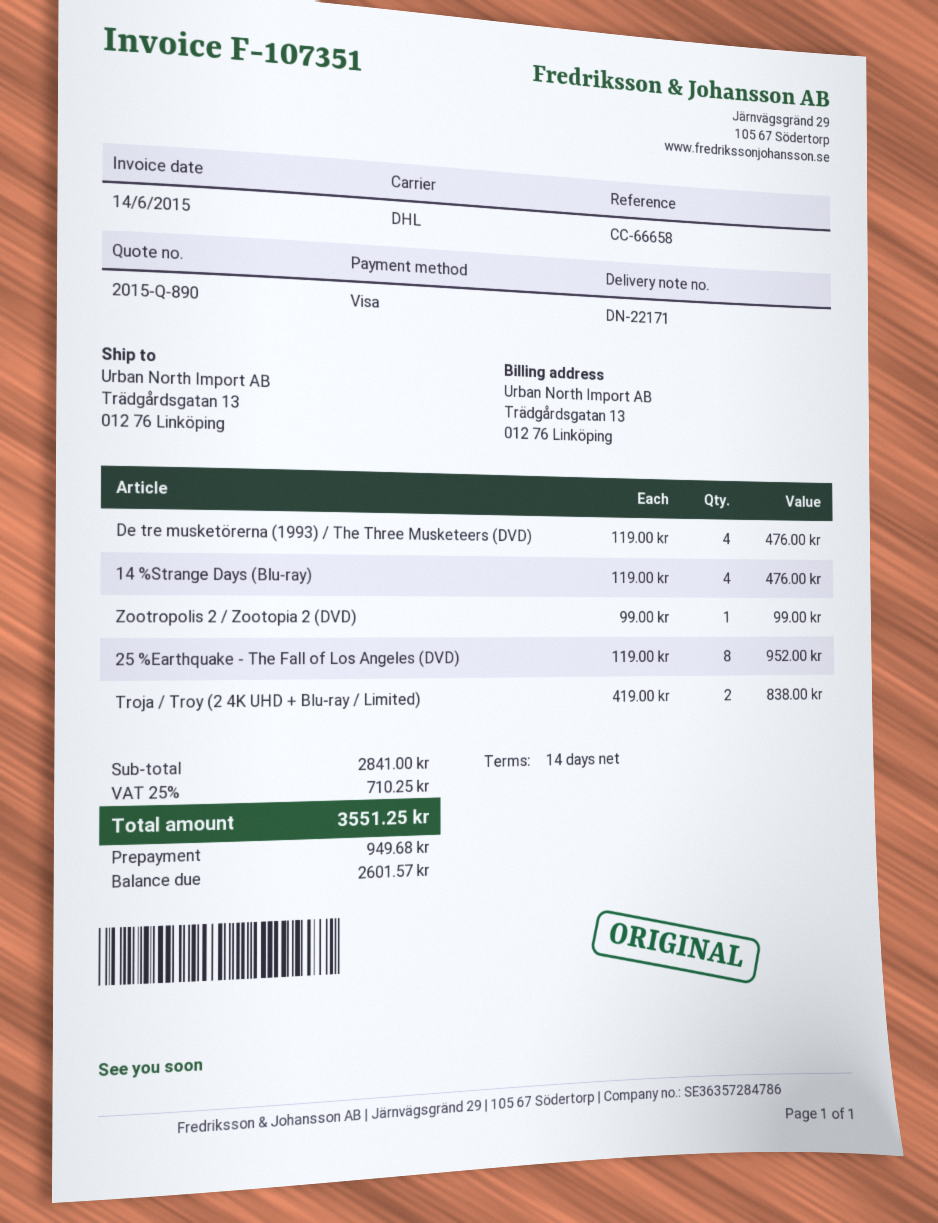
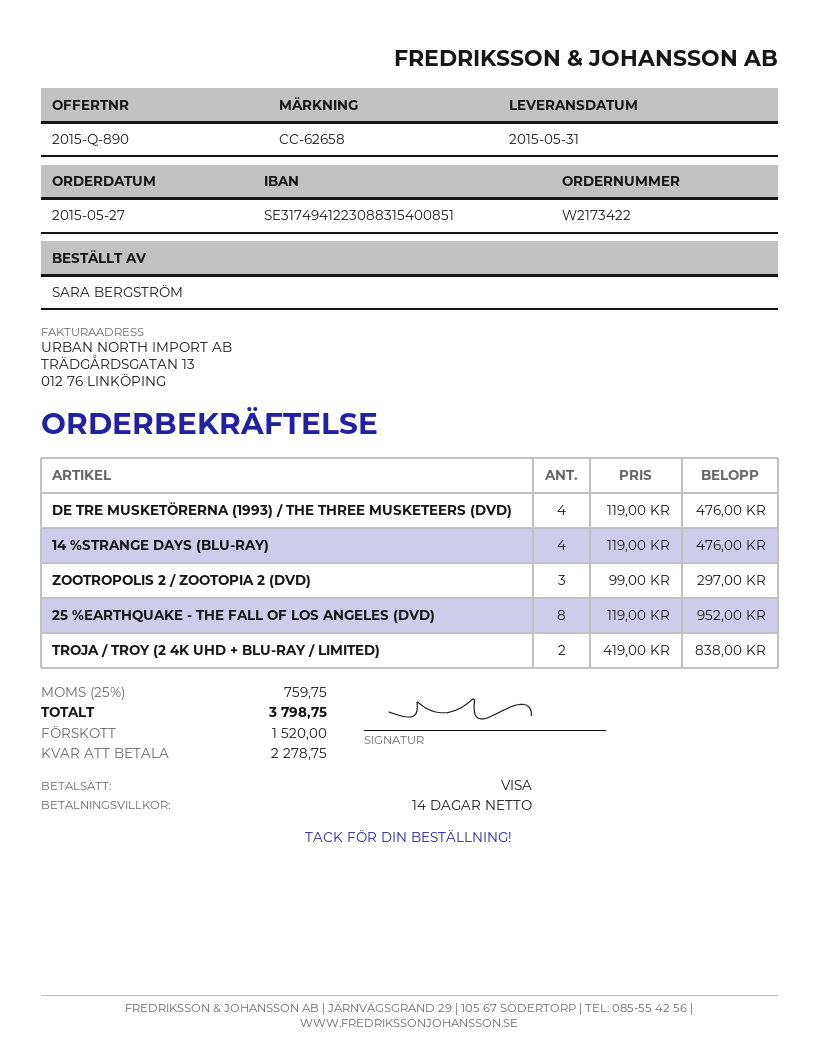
reference: CC-66658 -> CC-62658
Zootropolis 2 / Zootopia 2 (DVD): 1 x 99.00 = 99.00 -> 3 x 99.00 = 297.00
tax: 25% = 710.25 -> 25% = 759.75
total: 3551.25 -> 3798.75
deposit: 949.68 -> 1520.00
balance: 2601.57 -> 2278.75

